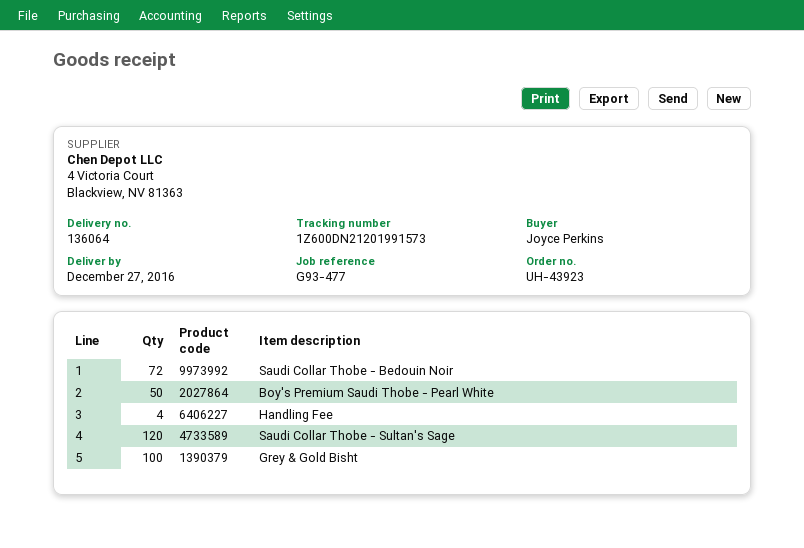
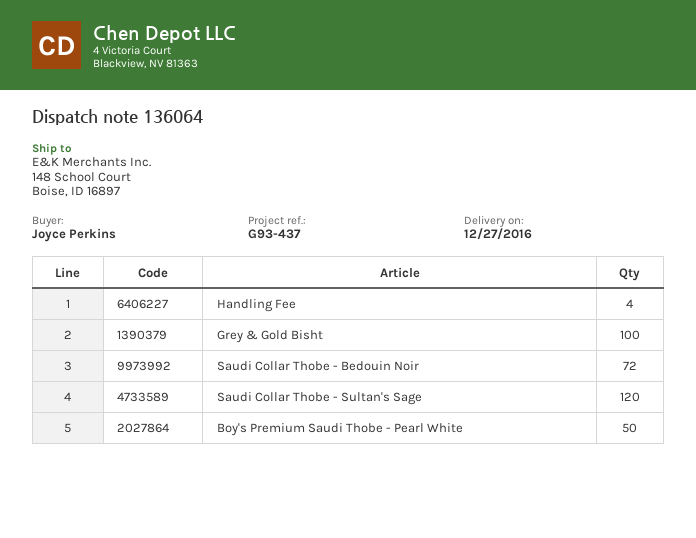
reference: G93-477 -> G93-437

